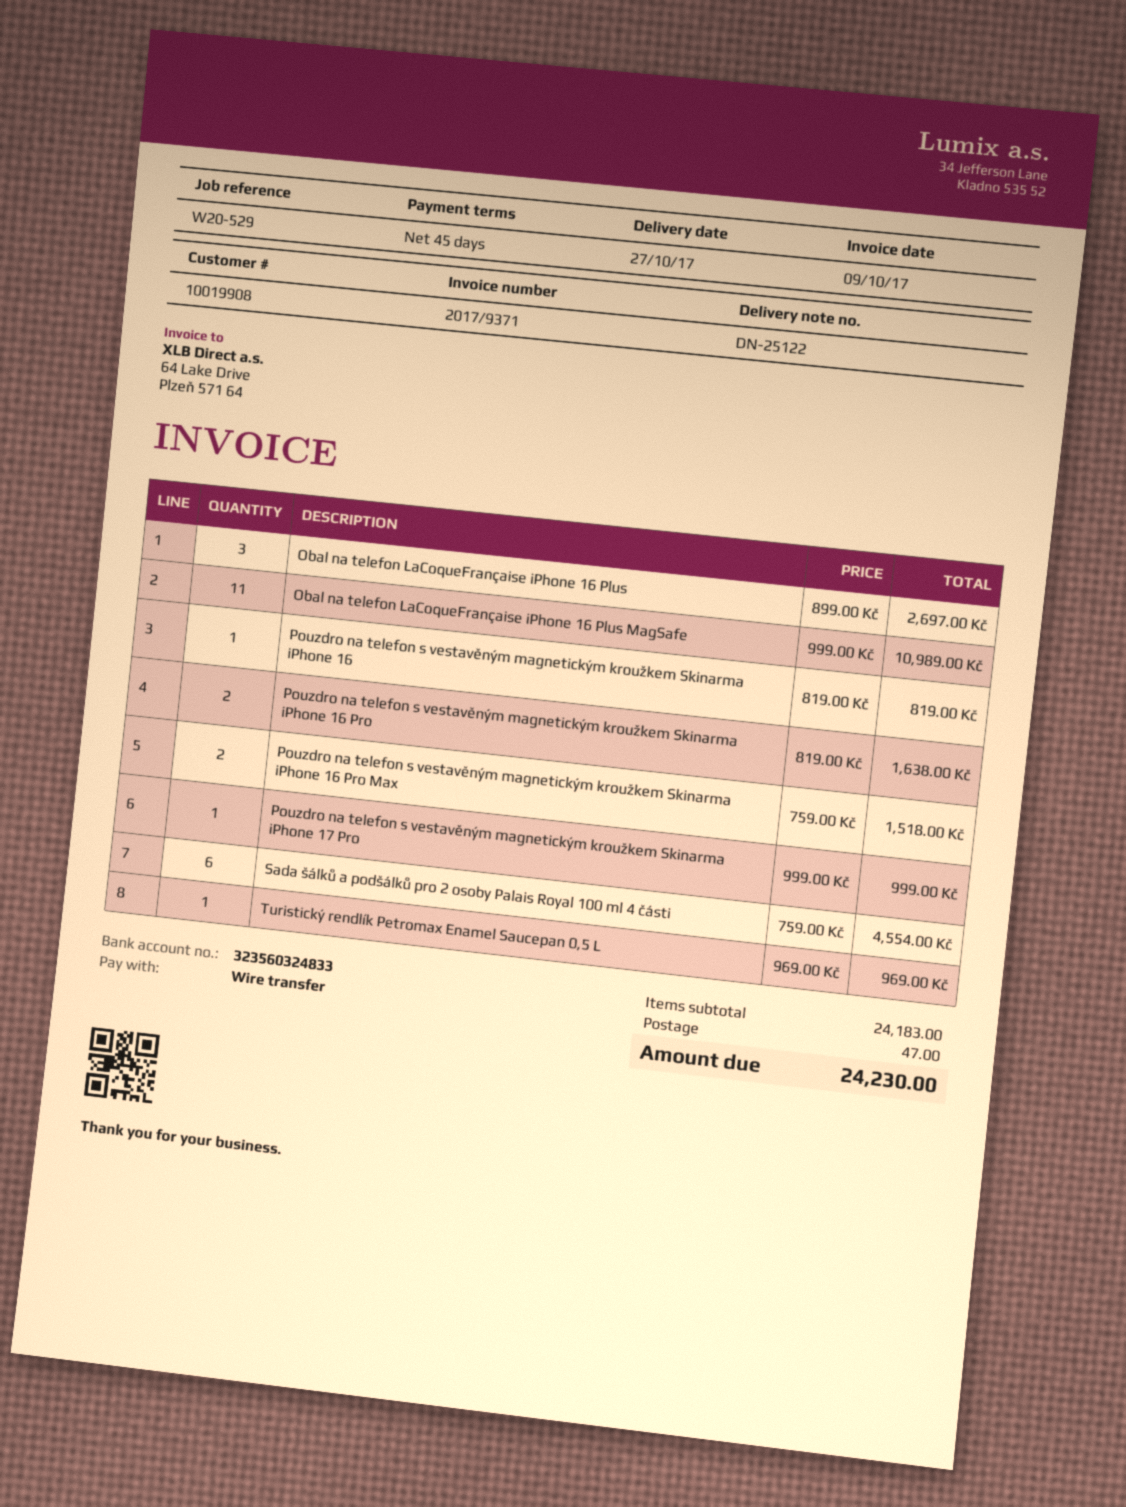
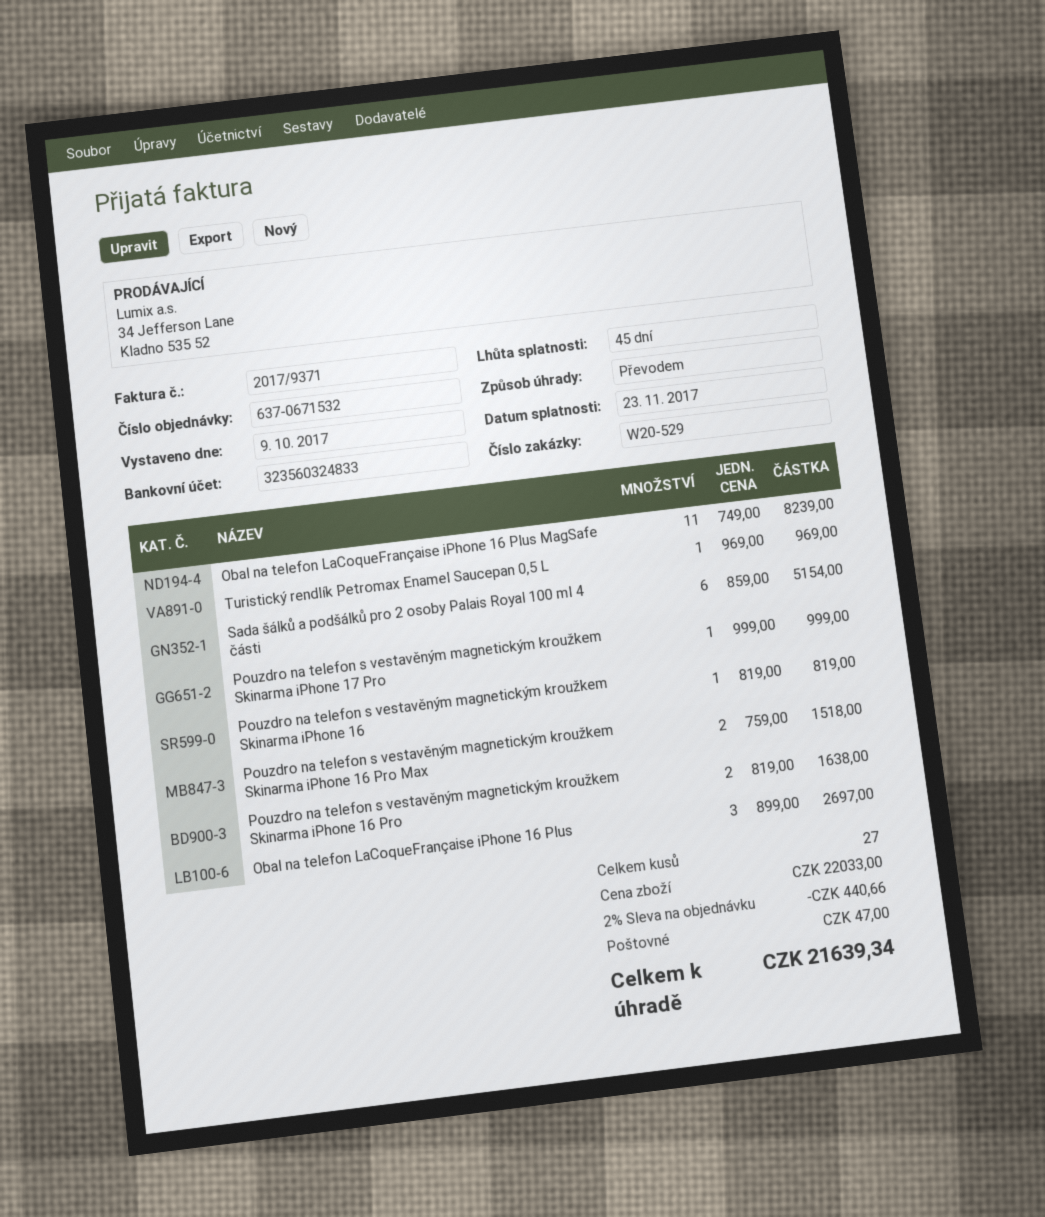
Obal na telefon LaCoqueFrançaise iPhone 16 Plus MagSafe: 11 x 999.00 = 10989.00 -> 11 x 749.00 = 8239.00
Sada šálků a podšálků pro 2 osoby Palais Royal 100 ml 4 části: 6 x 759.00 = 4554.00 -> 6 x 859.00 = 5154.00
subtotal: 24183.00 -> 22033.00
discount: none -> 2% = 440.66
total: 24230.00 -> 21639.34

